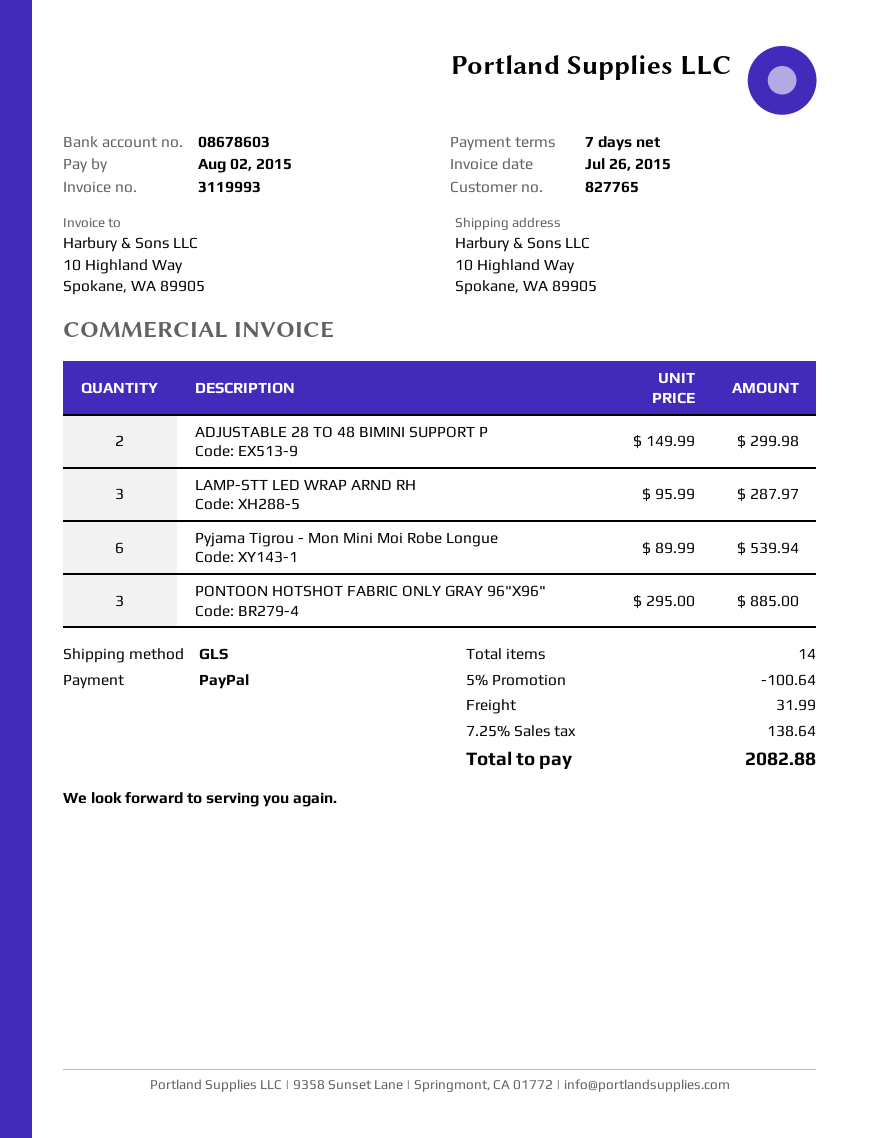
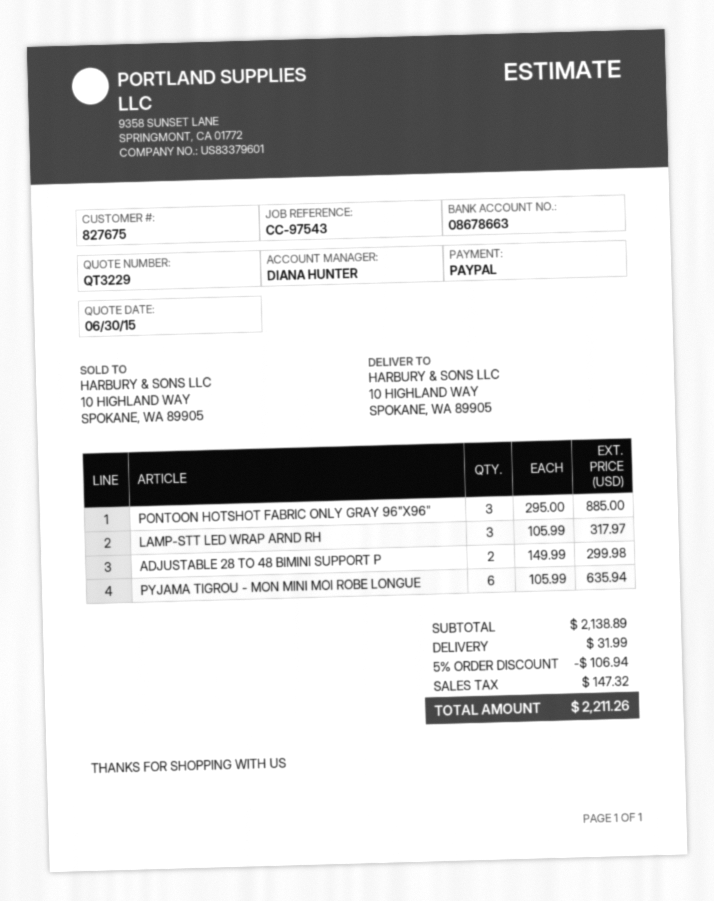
customer number: 827765 -> 827675
bank account: 08678603 -> 08678663
LAMP-STT LED WRAP ARND RH: 3 x 95.99 = 287.97 -> 3 x 105.99 = 317.97
Pyjama Tigrou - Mon Mini Moi Robe Longue: 6 x 89.99 = 539.94 -> 6 x 105.99 = 635.94
discount: 5% = 100.64 -> 5% = 106.94
tax: 138.64 -> 147.32
total: 2082.88 -> 2211.26

